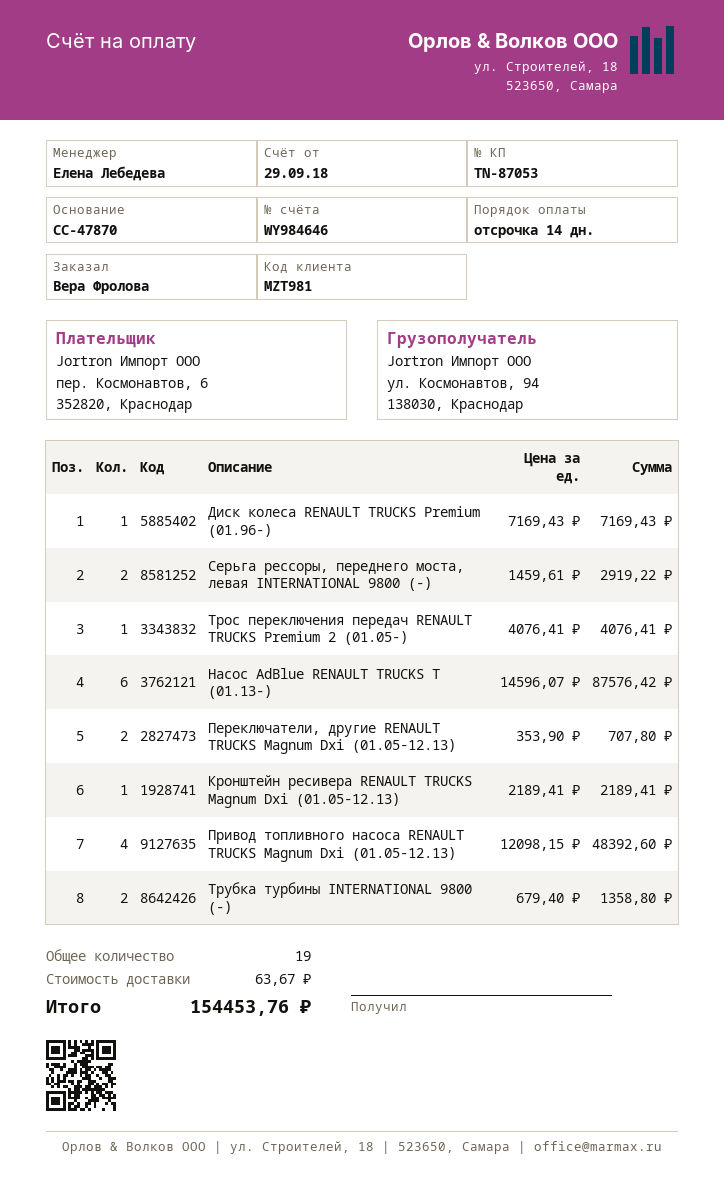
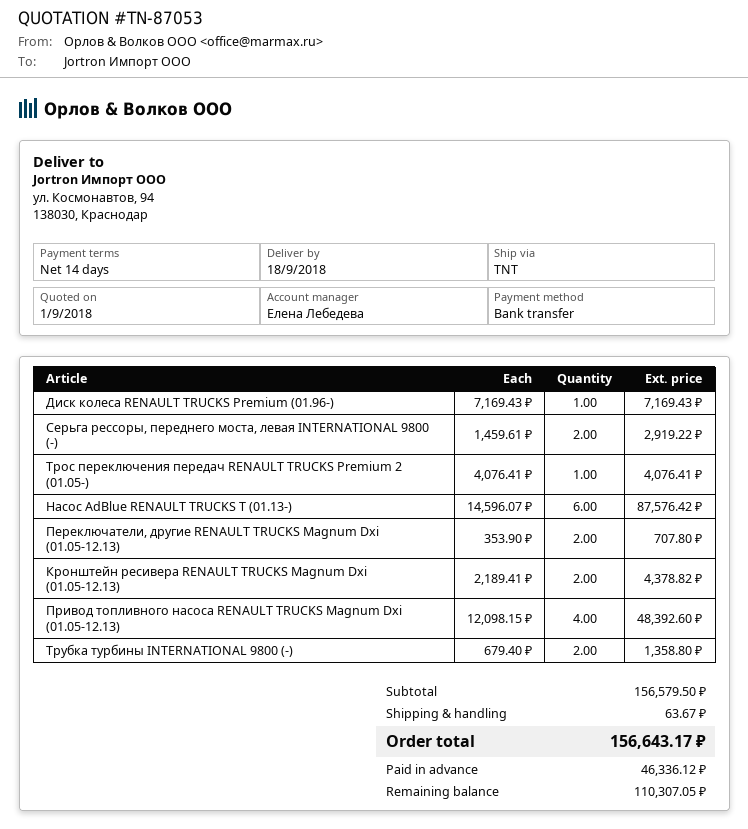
Кронштейн ресивера RENAULT TRUCKS Magnum Dxi (01.05-12.13): 1 x 2189.41 = 2189.41 -> 2 x 2189.41 = 4378.82
total: 154453.76 -> 156643.17

